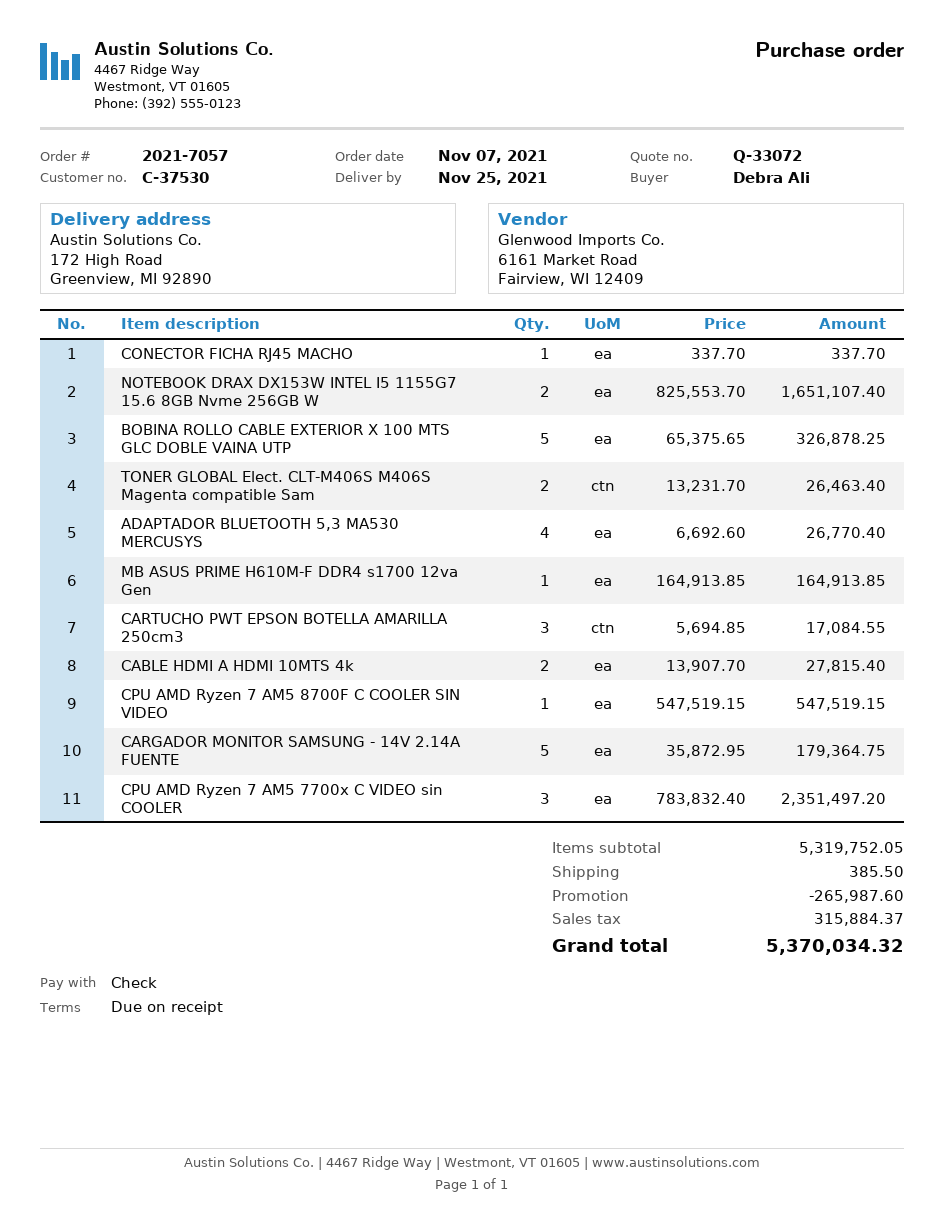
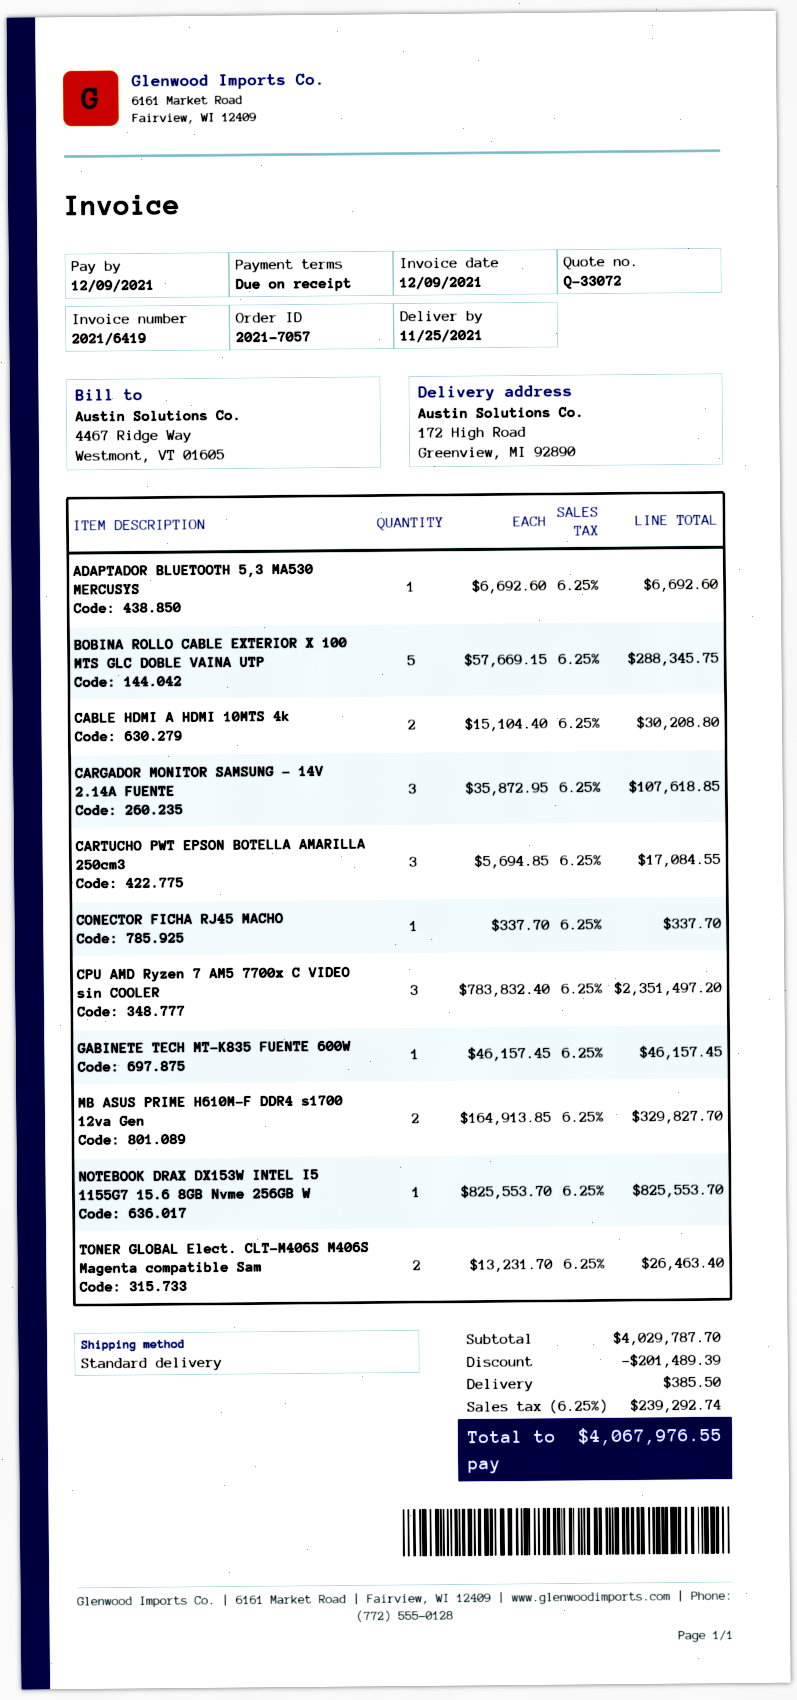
NOTEBOOK DRAX DX153W INTEL I5 1155G7 15.6 8GB Nvme 256GB W: 2 x 825553.70 = 1651107.40 -> 1 x 825553.70 = 825553.70
BOBINA ROLLO CABLE EXTERIOR X 100 MTS GLC DOBLE VAINA UTP: 5 x 65375.65 = 326878.25 -> 5 x 57669.15 = 288345.75
ADAPTADOR BLUETOOTH 5,3 MA530 MERCUSYS: 4 x 6692.60 = 26770.40 -> 1 x 6692.60 = 6692.60
MB ASUS PRIME H610M-F DDR4 s1700 12va Gen: 1 x 164913.85 = 164913.85 -> 2 x 164913.85 = 329827.70
CABLE HDMI A HDMI 10MTS 4k: 2 x 13907.70 = 27815.40 -> 2 x 15104.40 = 30208.80
CPU AMD Ryzen 7 AM5 8700F C COOLER SIN VIDEO: 1 x 547519.15 = 547519.15 -> none
CARGADOR MONITOR SAMSUNG - 14V 2.14A FUENTE: 5 x 35872.95 = 179364.75 -> 3 x 35872.95 = 107618.85
GABINETE TECH MT-K835 FUENTE 600W: none -> 1 x 46157.45 = 46157.45
subtotal: 5319752.05 -> 4029787.70
discount: 265987.60 -> 201489.39
tax: 315884.37 -> 239292.74
total: 5370034.32 -> 4067976.55

